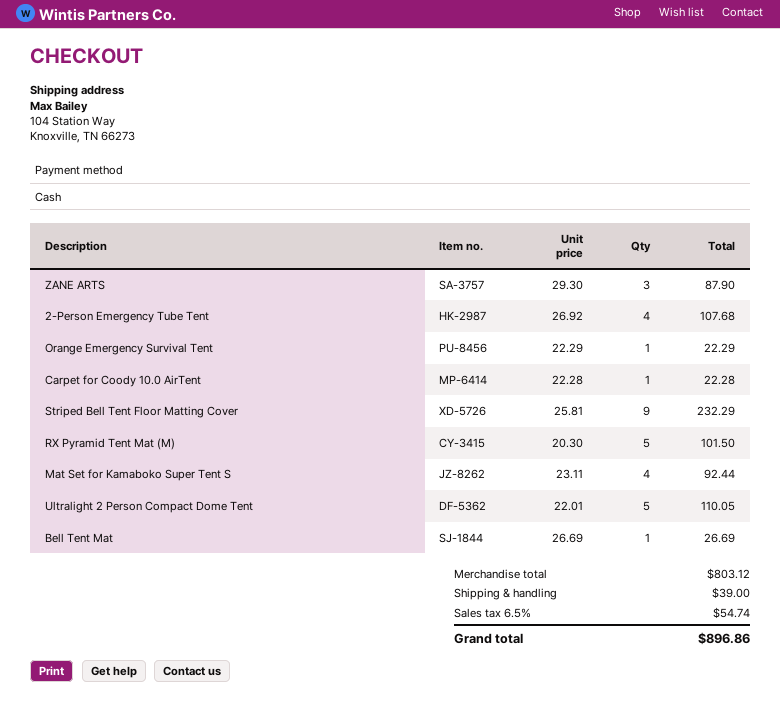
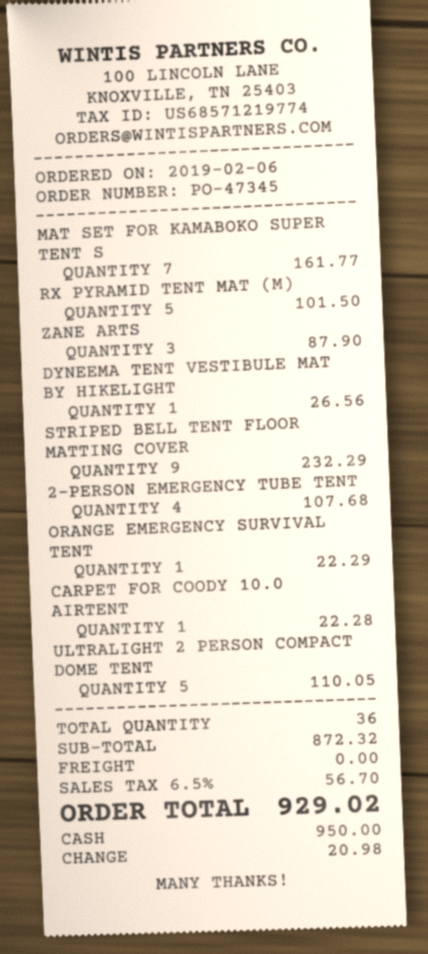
Mat Set for Kamaboko Super Tent S: 4 for 92.44 -> 7 for 161.77
Bell Tent Mat: 1 for 26.69 -> none
DYNEEMA TENT VESTIBULE MAT BY HIKELIGHT: none -> 1 for 26.56
subtotal: 803.12 -> 872.32
shipping: 39.00 -> 0.00
tax: 6.5% = 54.74 -> 6.5% = 56.70
total: 896.86 -> 929.02

